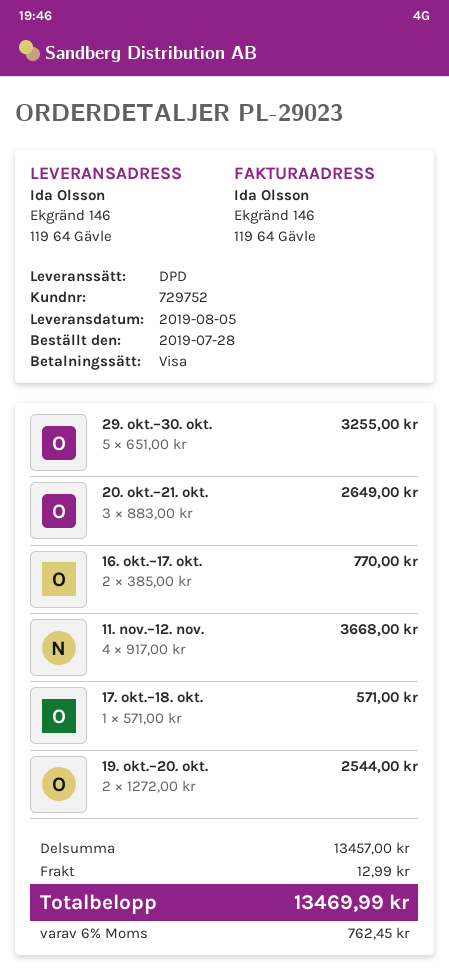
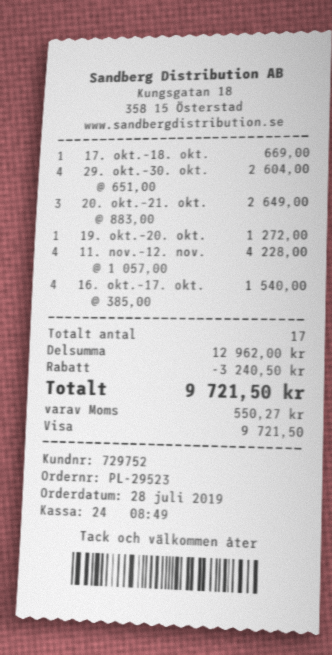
order number: PL-29023 -> PL-29523
29. okt.–30. okt.: 5 x 651.00 = 3255.00 -> 4 x 651.00 = 2604.00
16. okt.–17. okt.: 2 x 385.00 = 770.00 -> 4 x 385.00 = 1540.00
11. nov.–12. nov.: 4 x 917.00 = 3668.00 -> 4 x 1057.00 = 4228.00
17. okt.–18. okt.: 1 x 571.00 = 571.00 -> 1 x 669.00 = 669.00
19. okt.–20. okt.: 2 x 1272.00 = 2544.00 -> 1 x 1272.00 = 1272.00
subtotal: 13457.00 -> 12962.00
discount: none -> 3240.50
shipping: 12.99 -> none
tax: 762.45 -> 550.27
total: 13469.99 -> 9721.50

